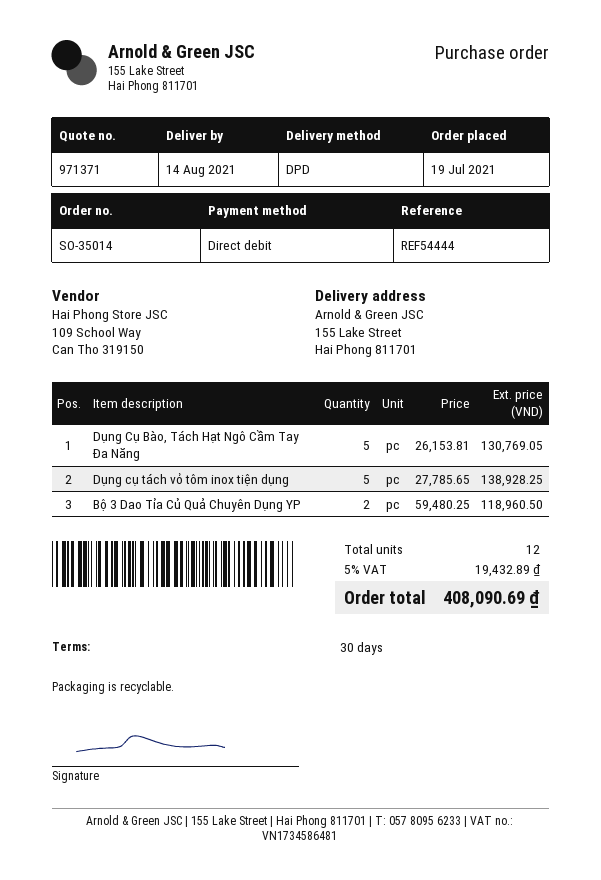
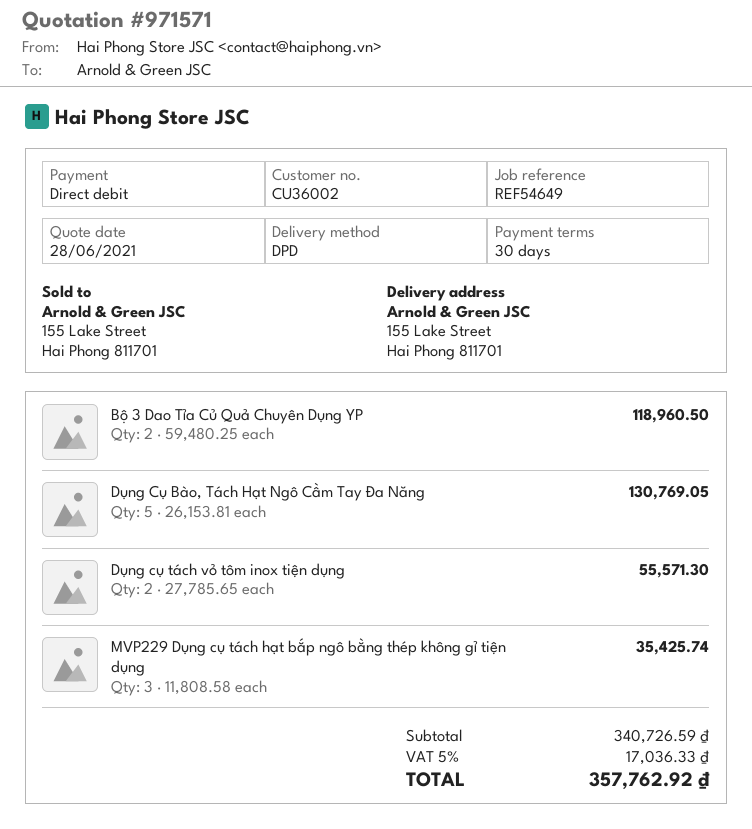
quote number: 971371 -> 971571
reference: REF54444 -> REF54649
Dụng cụ tách vỏ tôm inox tiện dụng: 5 x 27785.65 = 138928.25 -> 2 x 27785.65 = 55571.30
MVP229 Dụng cụ tách hạt bắp ngô bằng thép không gỉ tiện dụng: none -> 3 x 11808.58 = 35425.74
tax: 5% = 19432.89 -> 5% = 17036.33
total: 408090.69 -> 357762.92

